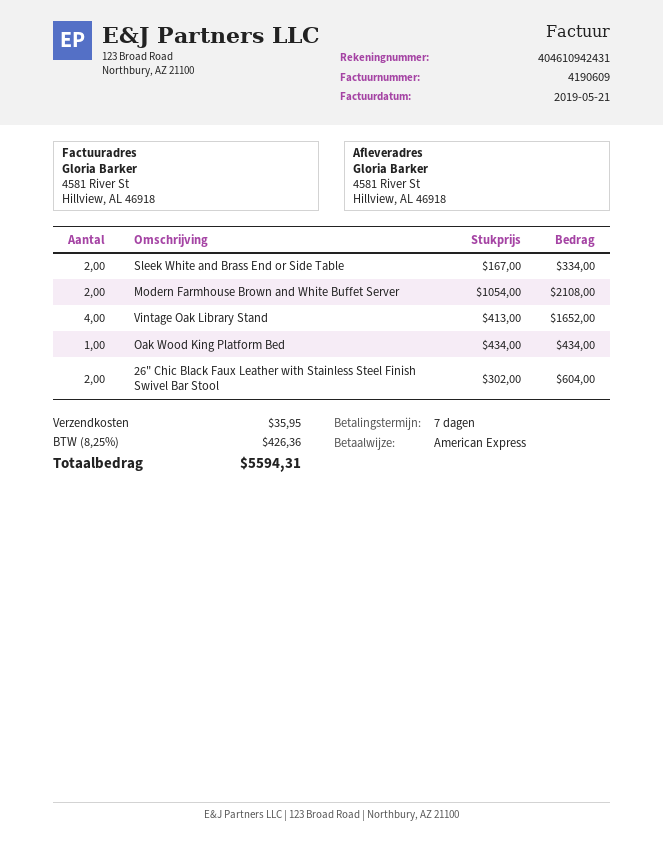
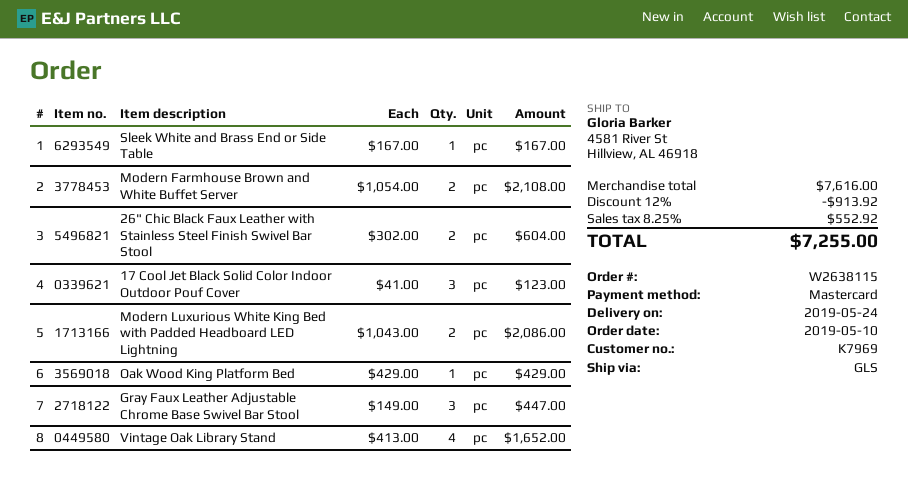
payment method: American Express -> Mastercard
Sleek White and Brass End or Side Table: 2 x 167.00 = 334.00 -> 1 x 167.00 = 167.00
Oak Wood King Platform Bed: 1 x 434.00 = 434.00 -> 1 x 429.00 = 429.00
17 Cool Jet Black Solid Color Indoor Outdoor Pouf Cover: none -> 3 x 41.00 = 123.00
Modern Luxurious White King Bed with Padded Headboard LED Lightning: none -> 2 x 1043.00 = 2086.00
Gray Faux Leather Adjustable Chrome Base Swivel Bar Stool: none -> 3 x 149.00 = 447.00
discount: none -> 12% = 913.92
shipping: 35.95 -> none
tax: 8.25% = 426.36 -> 8.25% = 552.92
total: 5594.31 -> 7255.00

